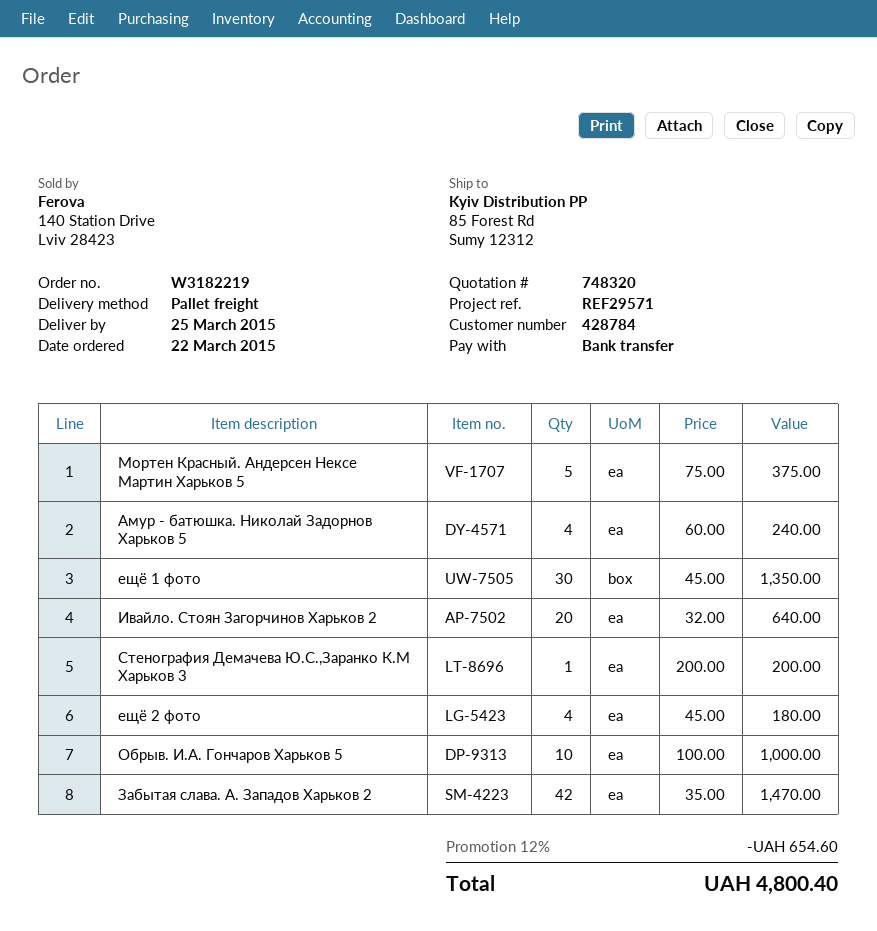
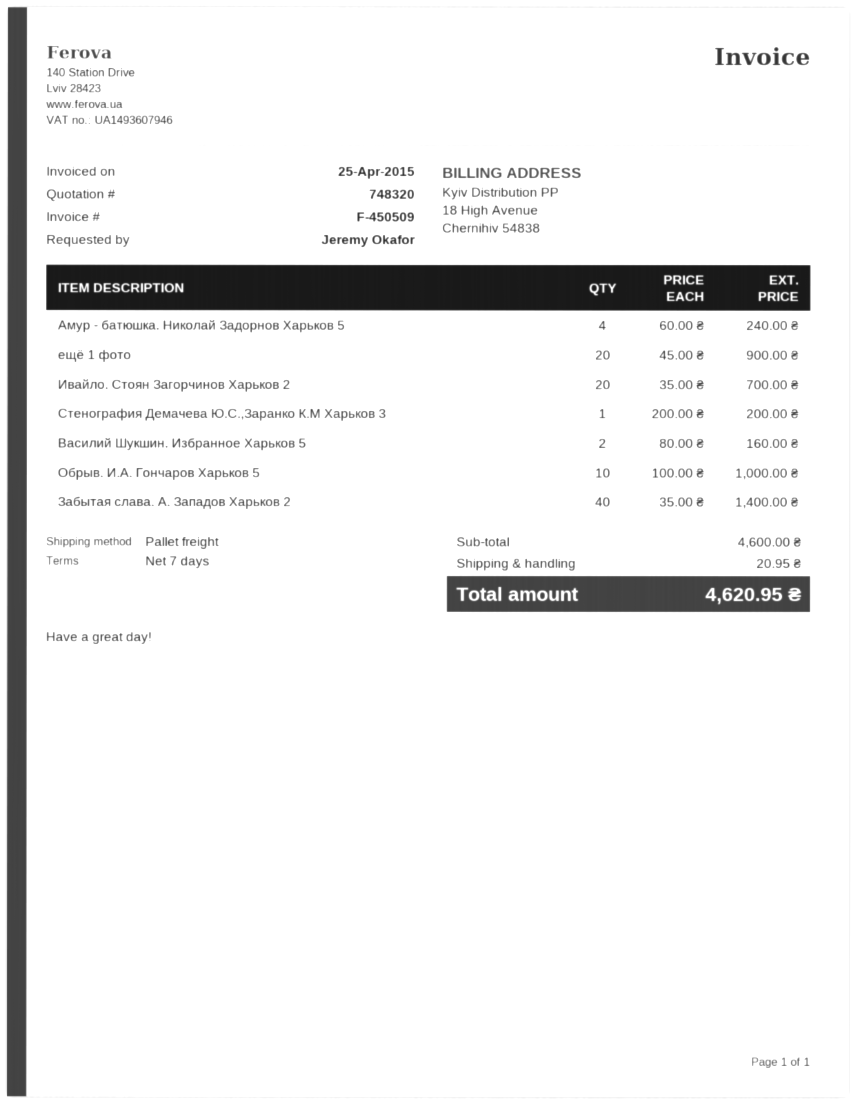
Мортен Красный. Андерсен Нексе Мартин Харьков 5: 5 x 75.00 = 375.00 -> none
ещё 1 фото: 30 x 45.00 = 1350.00 -> 20 x 45.00 = 900.00
Ивайло. Стоян Загорчинов Харьков 2: 20 x 32.00 = 640.00 -> 20 x 35.00 = 700.00
ещё 2 фото: 4 x 45.00 = 180.00 -> none
Забытая слава. А. Западов Харьков 2: 42 x 35.00 = 1470.00 -> 40 x 35.00 = 1400.00
Василий Шукшин. Избранное Харьков 5: none -> 2 x 80.00 = 160.00
discount: 12% = 654.60 -> none
shipping: none -> 20.95
total: 4800.40 -> 4620.95

